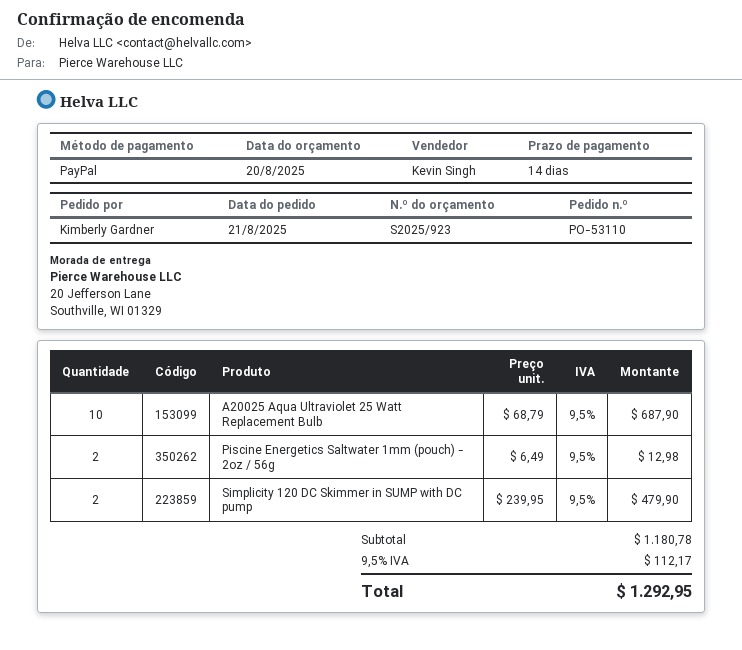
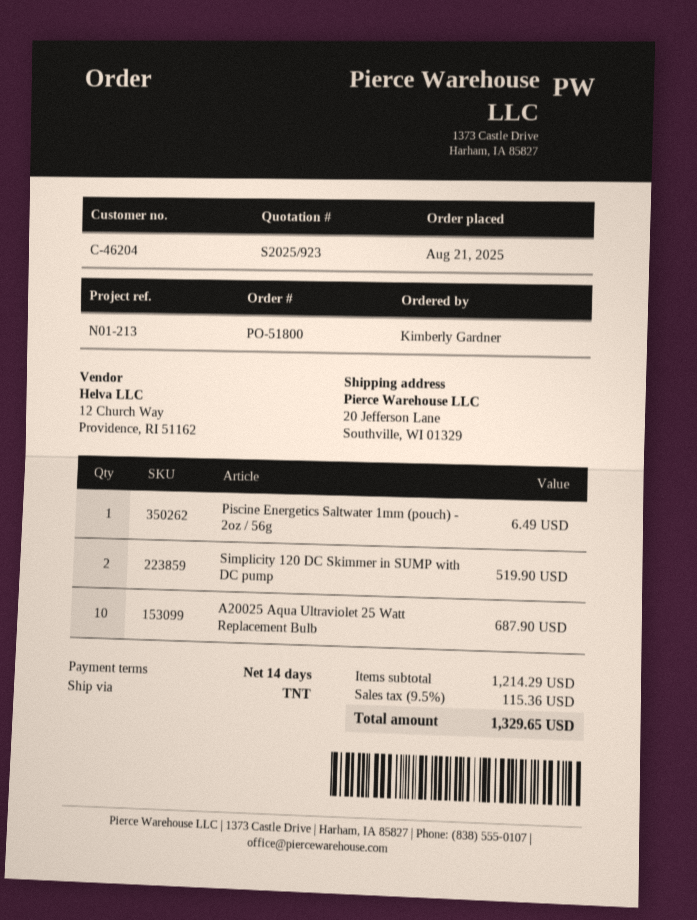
order number: PO-53110 -> PO-51800
Piscine Energetics Saltwater 1mm (pouch) - 2oz / 56g: 2 for 12.98 -> 1 for 6.49
Simplicity 120 DC Skimmer in SUMP with DC pump: 2 for 479.90 -> 2 for 519.90
subtotal: 1180.78 -> 1214.29
tax: 9.5% = 112.17 -> 9.5% = 115.36
total: 1292.95 -> 1329.65

